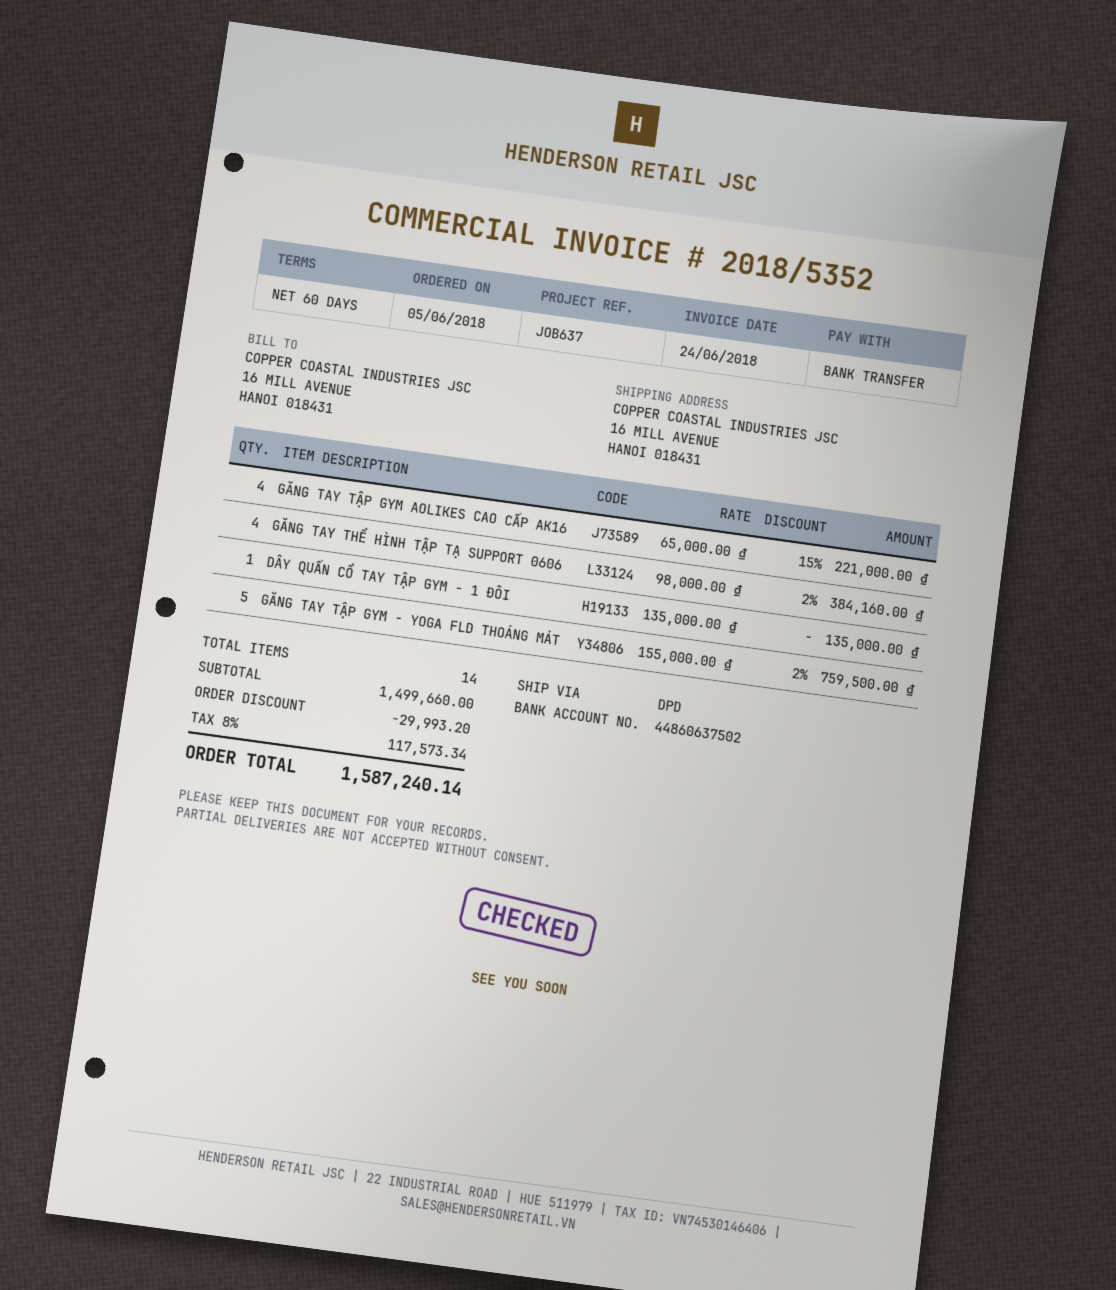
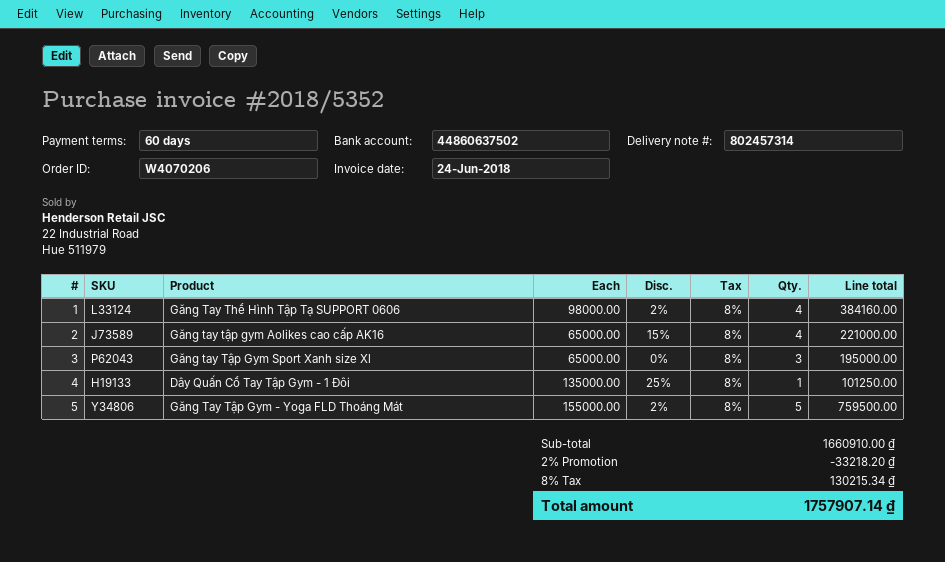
DÂY QUẤN CỔ TAY TẬP GYM - 1 ĐÔI: 1 x 135000.00 = 135000.00 -> 1 x 135000.00 - 25% = 101250.00
Găng tay Tập Gym Sport Xanh size Xl: none -> 3 x 65000.00 = 195000.00
subtotal: 1499660.00 -> 1660910.00
discount: 29993.20 -> 33218.20
tax: 8% = 117573.34 -> 8% = 130215.34
total: 1587240.14 -> 1757907.14

